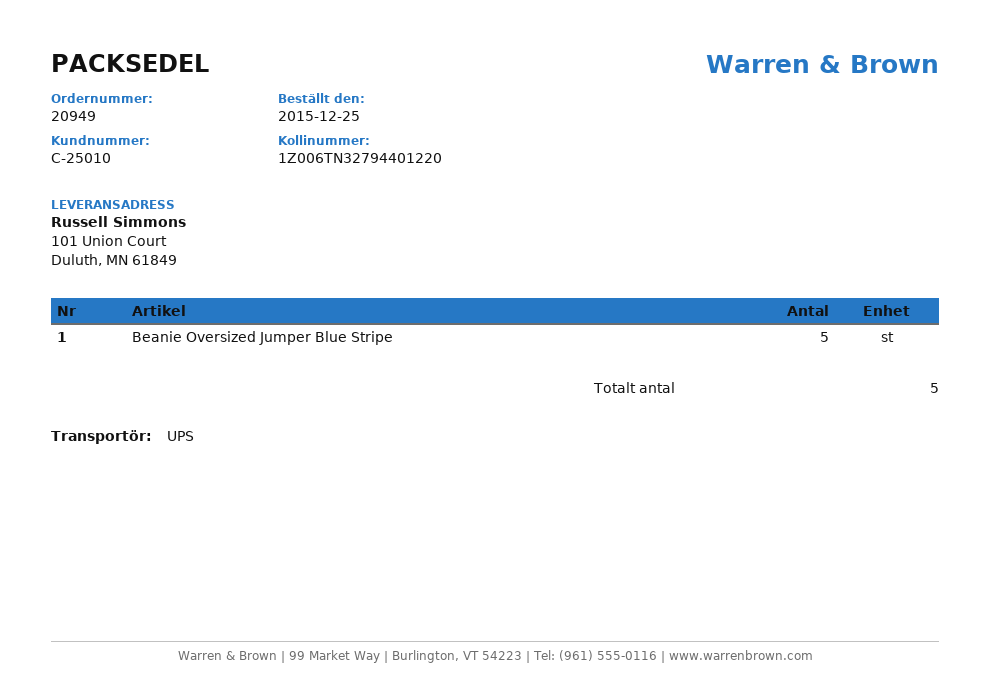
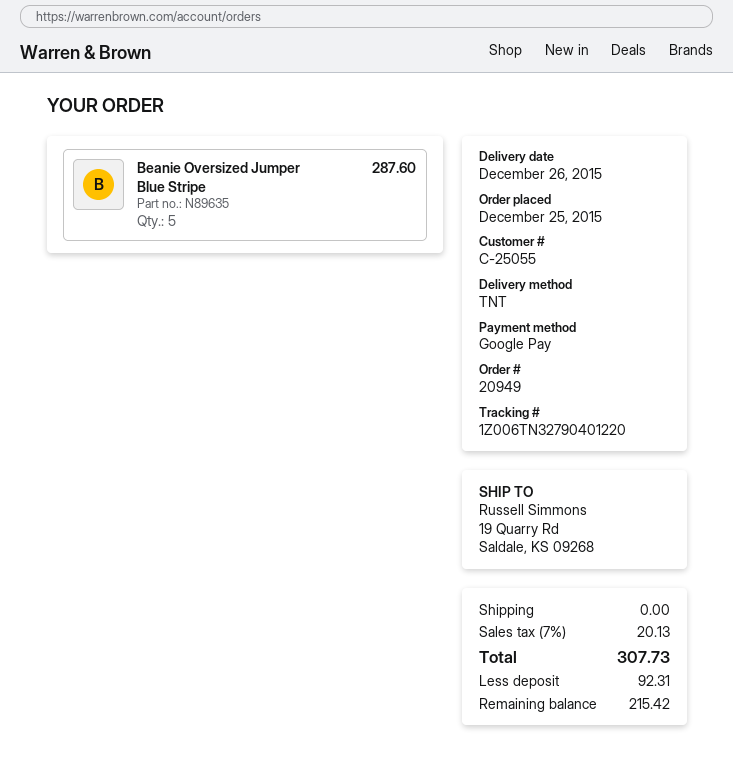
customer number: C-25010 -> C-25055
shipping method: UPS -> TNT
tracking number: 1Z006TN32794401220 -> 1Z006TN32790401220
ship to: 101 Union Court, Duluth, MN 61849 -> 19 Quarry Rd, Saldale, KS 09268

